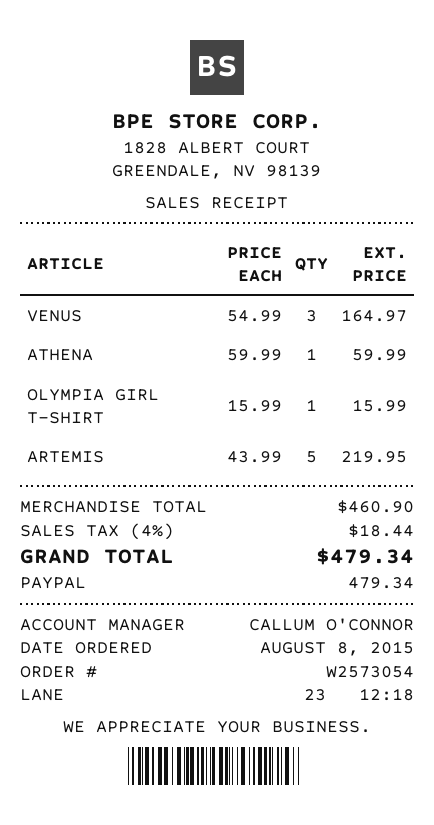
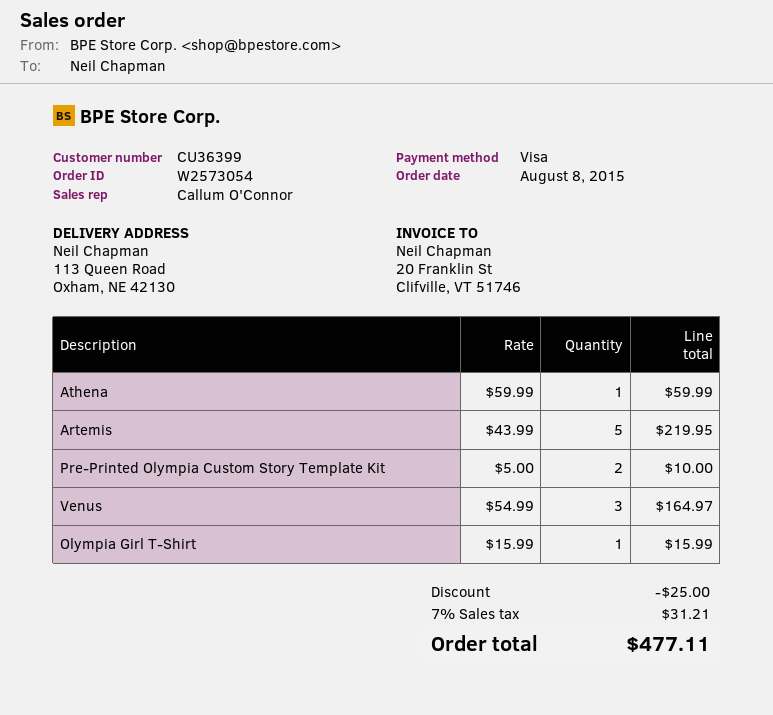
payment method: PayPal -> Visa
Pre-Printed Olympia Custom Story Template Kit: none -> 2 x 5.00 = 10.00
discount: none -> 25.00
tax: 4% = 18.44 -> 7% = 31.21
total: 479.34 -> 477.11

